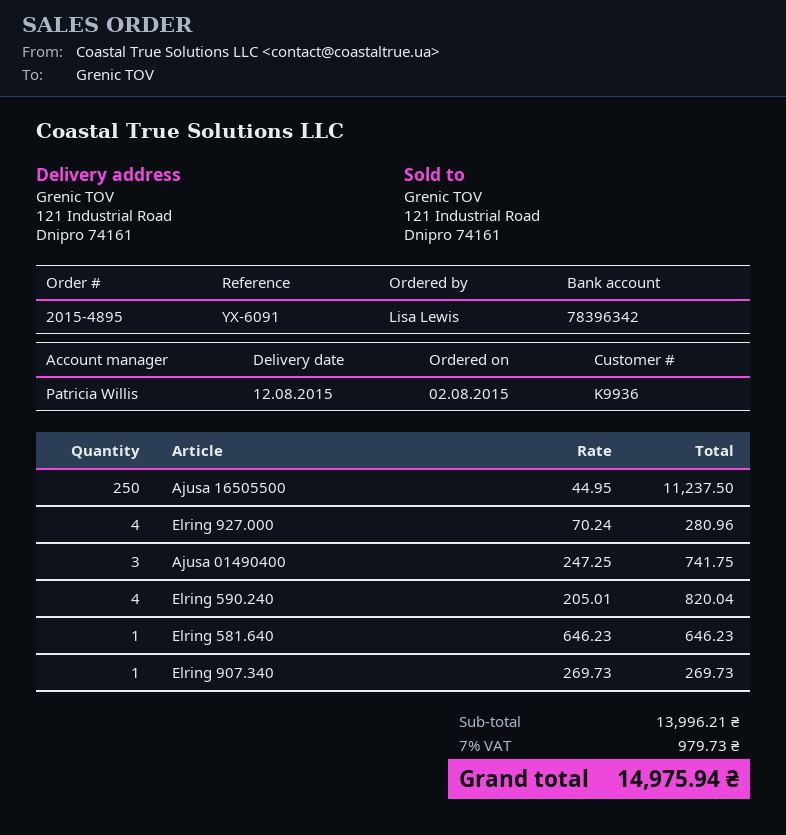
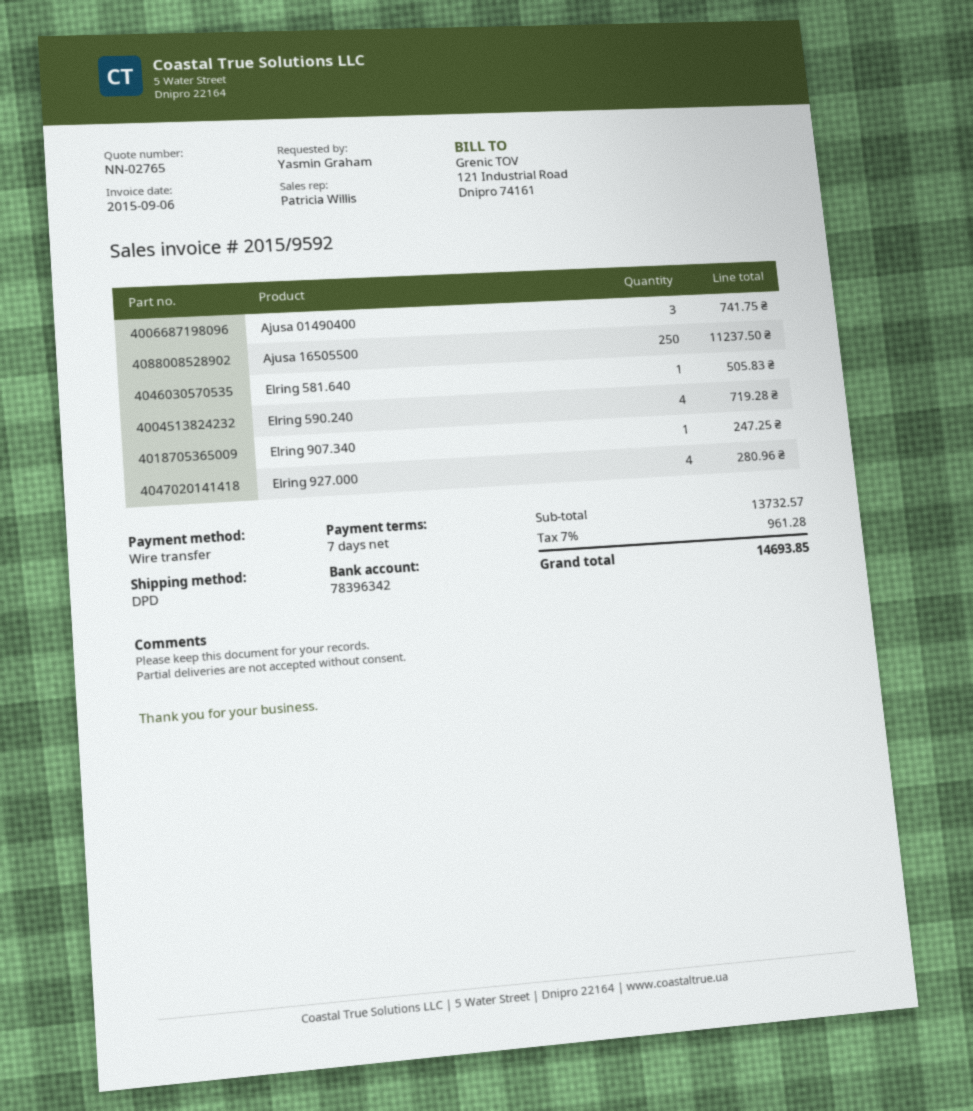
ordered by: Lisa Lewis -> Yasmin Graham
Elring 590.240: 4 for 820.04 -> 4 for 719.28
Elring 581.640: 1 for 646.23 -> 1 for 505.83
Elring 907.340: 1 for 269.73 -> 1 for 247.25
subtotal: 13996.21 -> 13732.57
tax: 7% = 979.73 -> 7% = 961.28
total: 14975.94 -> 14693.85

